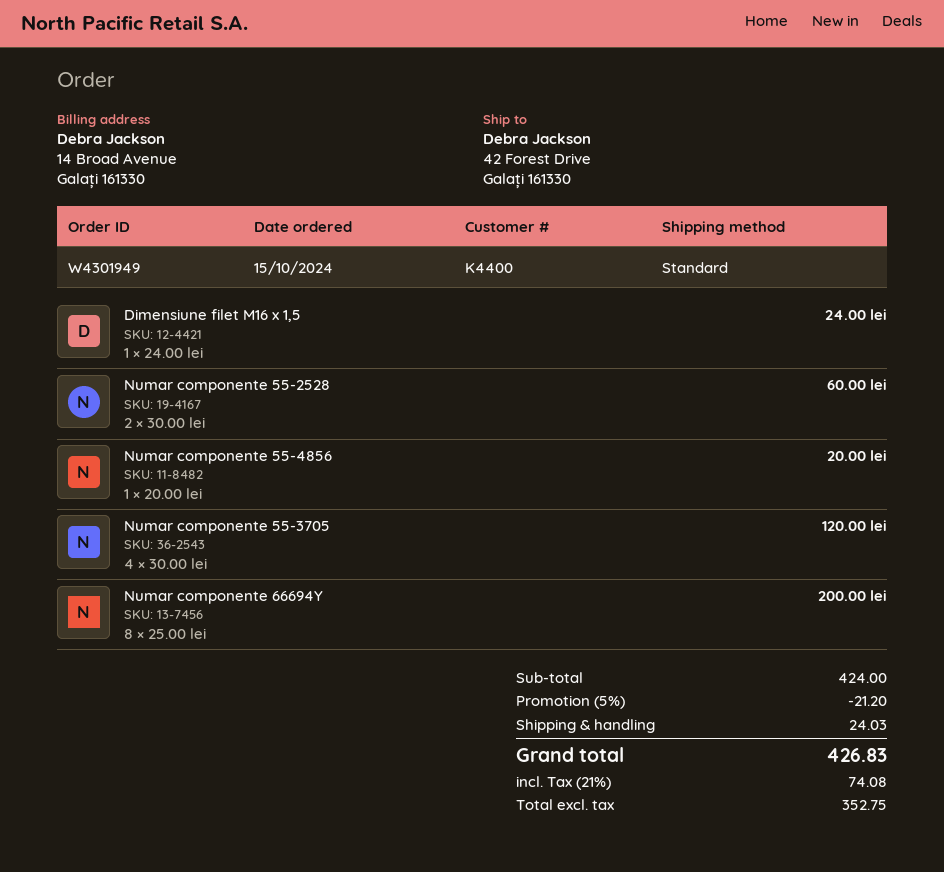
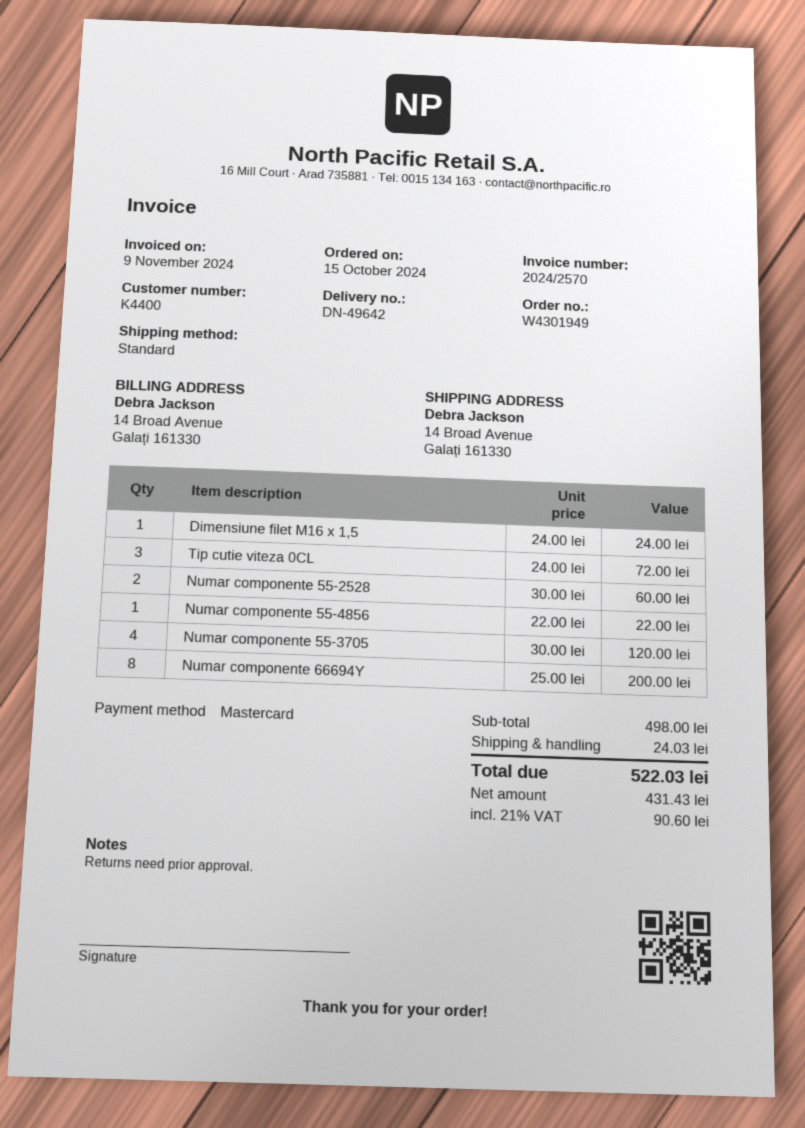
ship to: 42 Forest Drive, Galați 161330 -> 14 Broad Avenue, Galați 161330
Numar componente 55-4856: 1 x 20.00 = 20.00 -> 1 x 22.00 = 22.00
Tip cutie viteza 0CL: none -> 3 x 24.00 = 72.00
subtotal: 424.00 -> 498.00
discount: 5% = 21.20 -> none
net: 352.75 -> 431.43
tax: 21% = 74.08 -> 21% = 90.60
total: 426.83 -> 522.03

